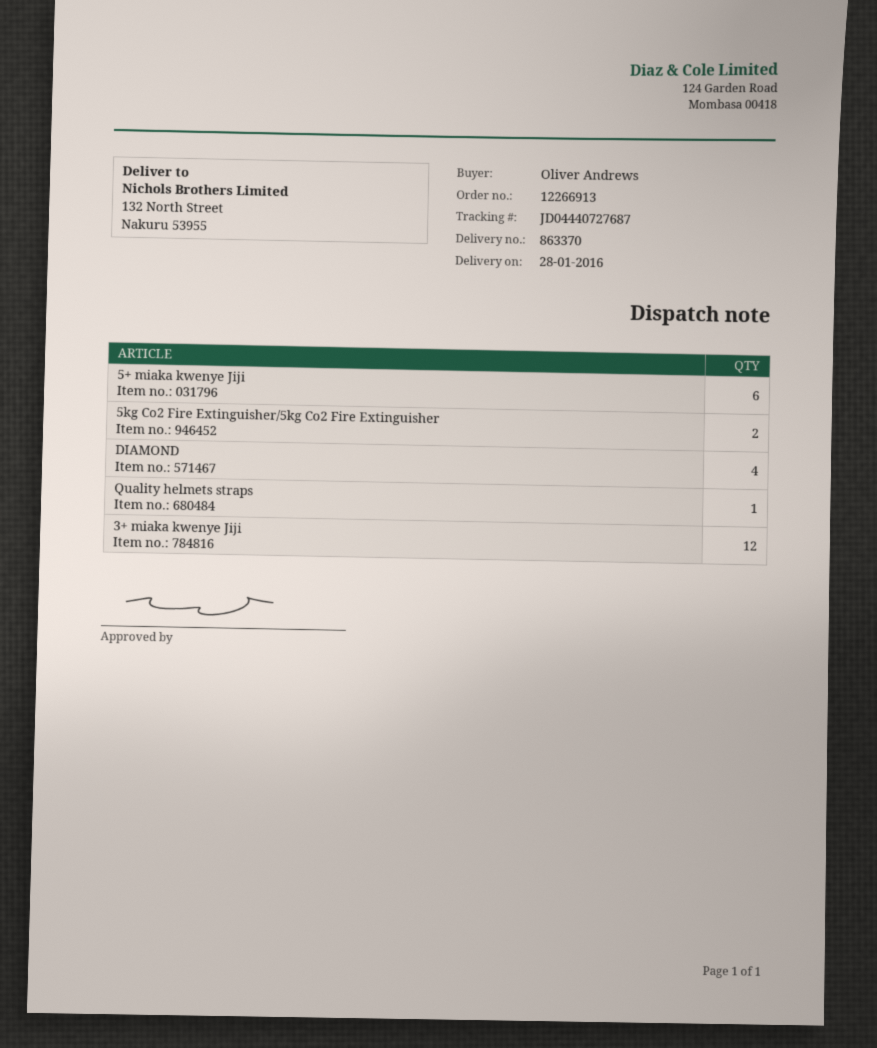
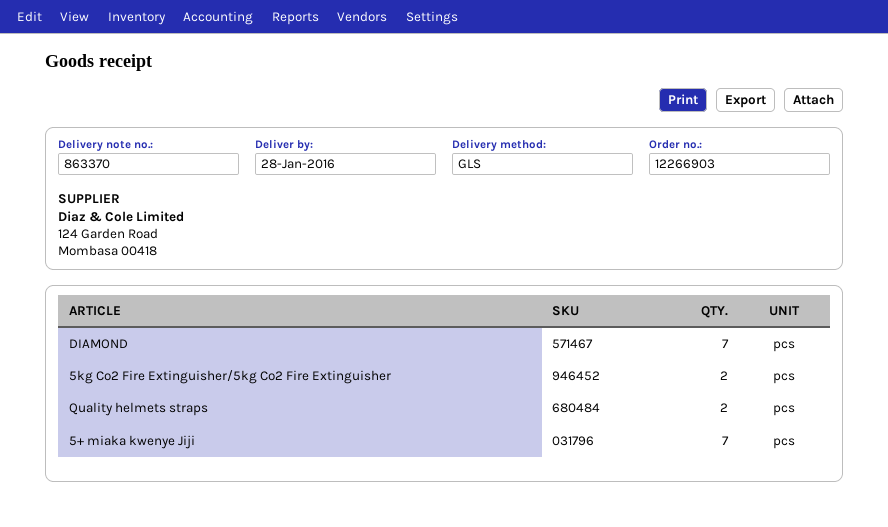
order number: 12266913 -> 12266903
5+ miaka kwenye Jiji: 6 -> 7
DIAMOND: 4 -> 7
Quality helmets straps: 1 -> 2
3+ miaka kwenye Jiji: 12 -> none

